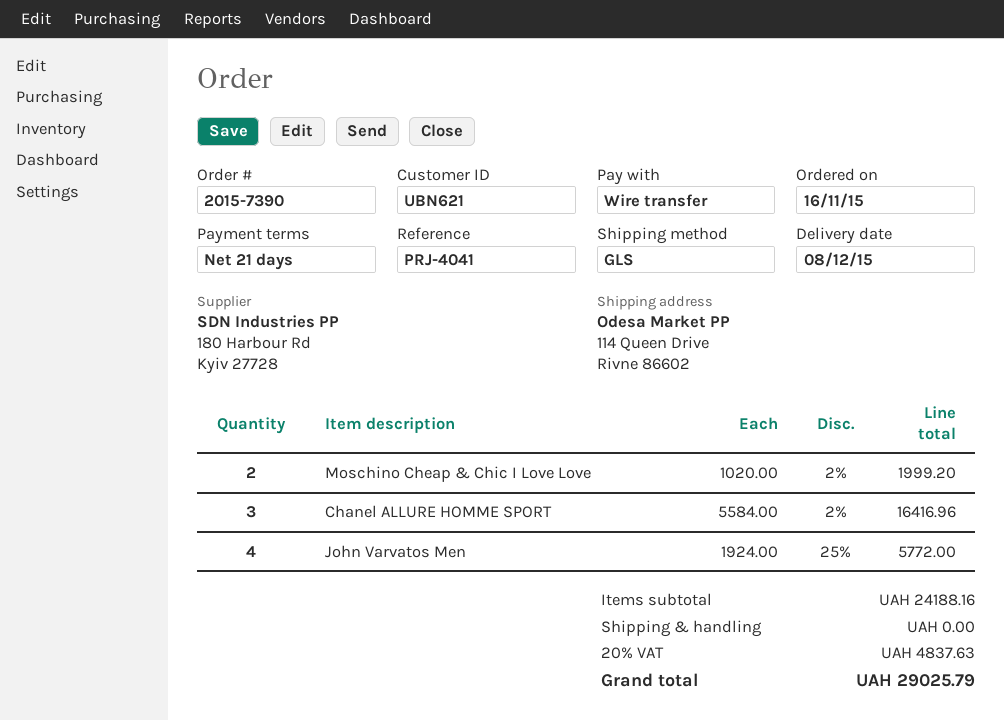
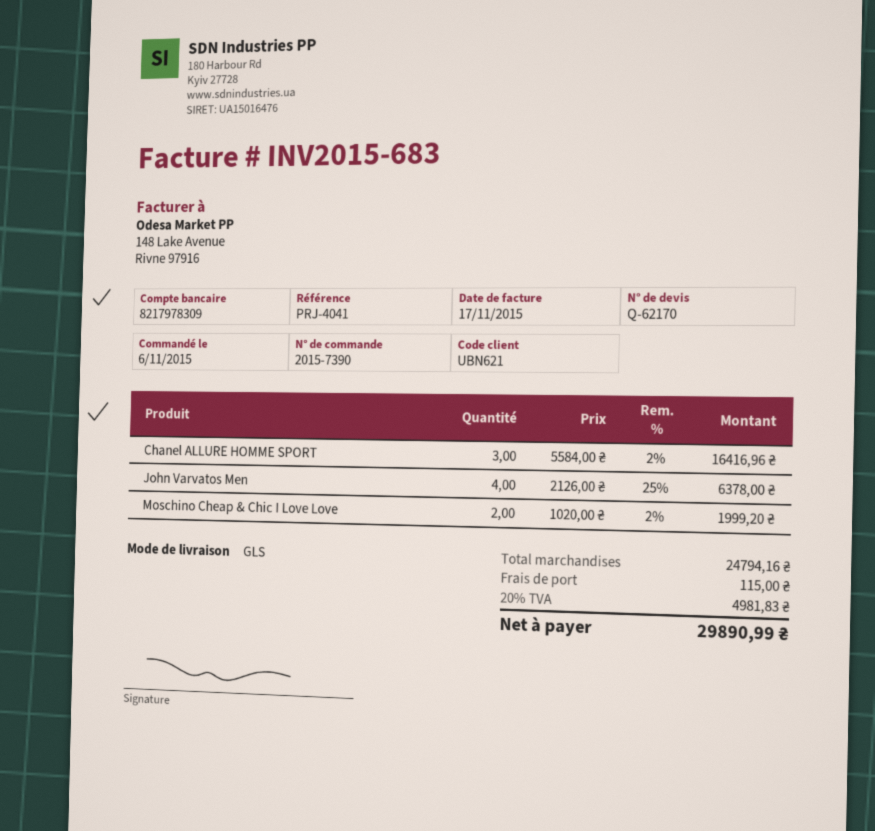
order date: 2015-11-16 -> 2015-11-06
John Varvatos Men: 4 x 1924.00 - 25% = 5772.00 -> 4 x 2126.00 - 25% = 6378.00
subtotal: 24188.16 -> 24794.16
shipping: 0.00 -> 115.00
tax: 20% = 4837.63 -> 20% = 4981.83
total: 29025.79 -> 29890.99

